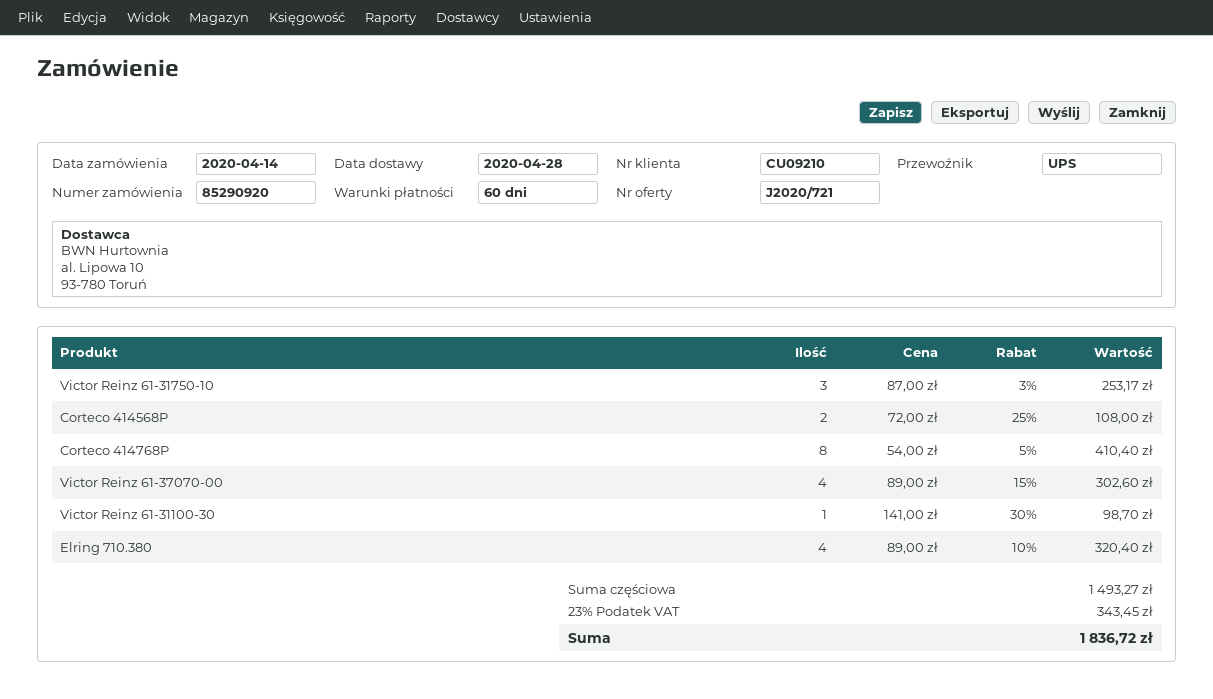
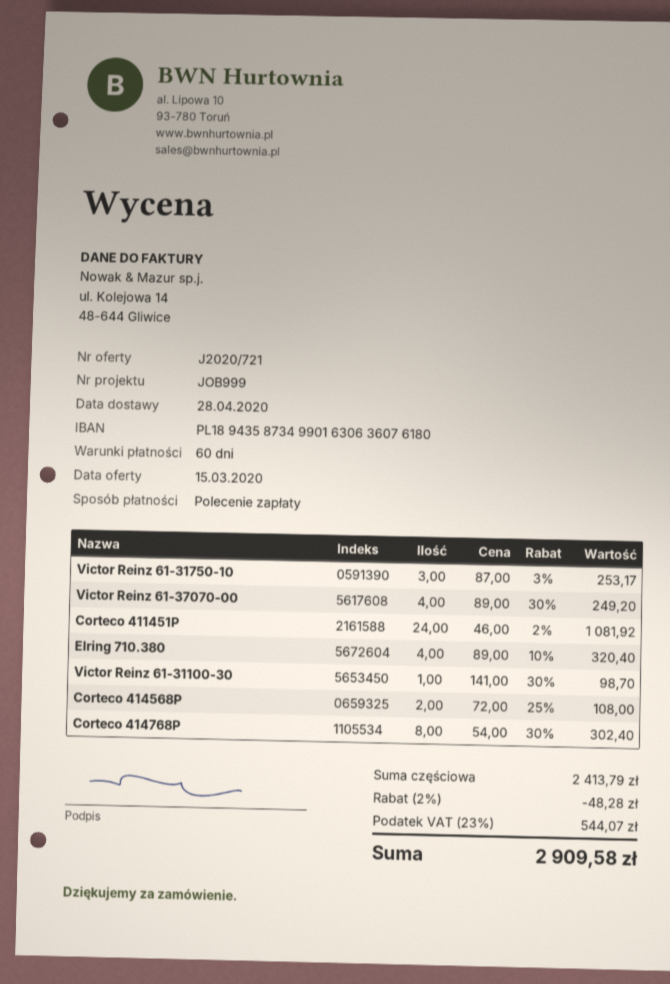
Corteco 414768P: 8 x 54.00 - 5% = 410.40 -> 8 x 54.00 - 30% = 302.40
Victor Reinz 61-37070-00: 4 x 89.00 - 15% = 302.60 -> 4 x 89.00 - 30% = 249.20
Corteco 411451P: none -> 24 x 46.00 - 2% = 1081.92
subtotal: 1493.27 -> 2413.79
discount: none -> 2% = 48.28
tax: 23% = 343.45 -> 23% = 544.07
total: 1836.72 -> 2909.58

